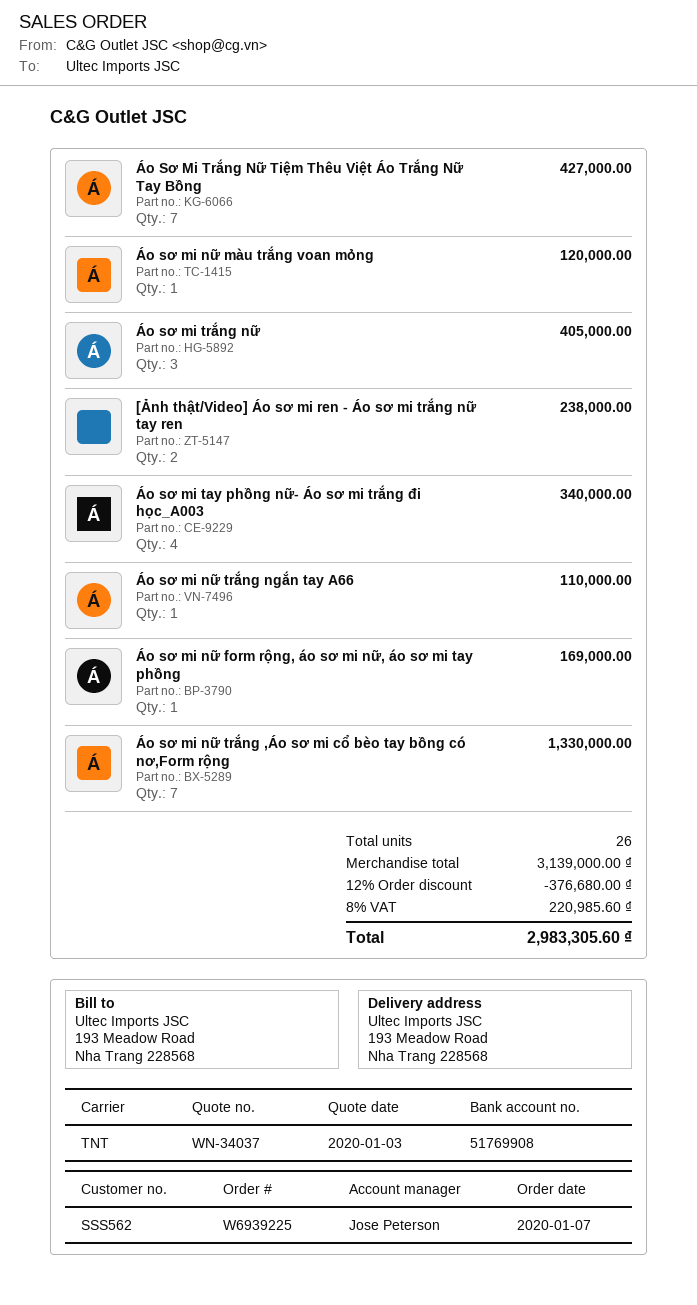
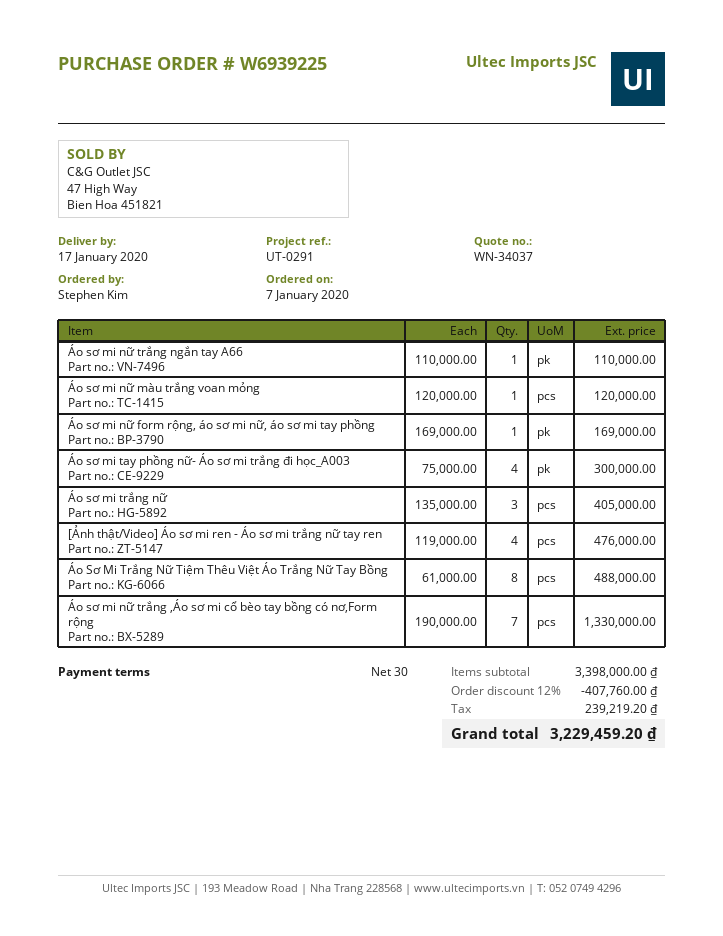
Áo Sơ Mi Trắng Nữ Tiệm Thêu Việt Áo Trắng Nữ Tay Bồng: 7 for 427000.00 -> 8 for 488000.00
[Ảnh thật/Video] Áo sơ mi ren - Áo sơ mi trắng nữ tay ren: 2 for 238000.00 -> 4 for 476000.00
Áo sơ mi tay phồng nữ- Áo sơ mi trắng đi học_A003: 4 for 340000.00 -> 4 for 300000.00
subtotal: 3139000.00 -> 3398000.00
discount: 12% = 376680.00 -> 12% = 407760.00
tax: 220985.60 -> 239219.20
total: 2983305.60 -> 3229459.20

